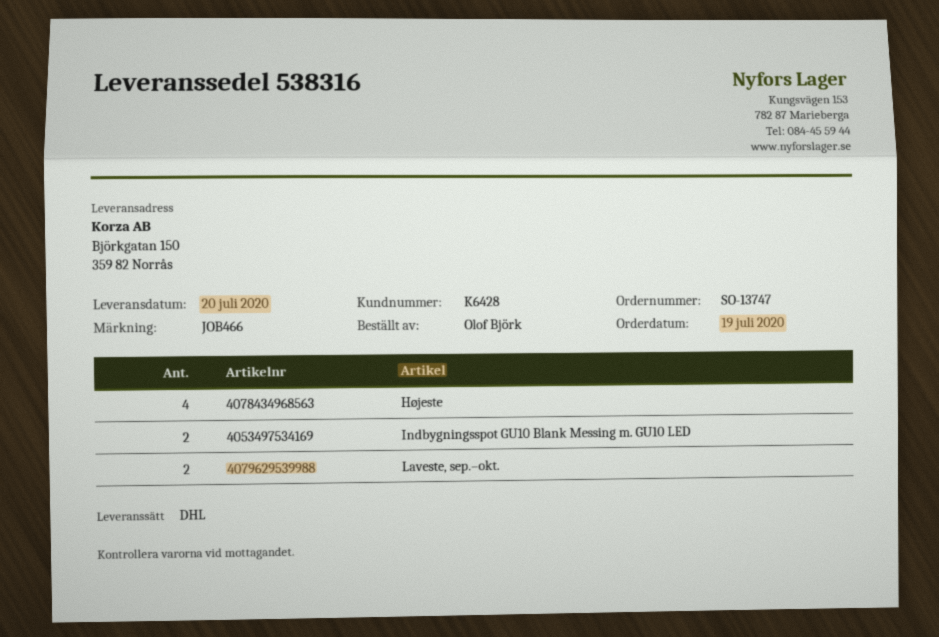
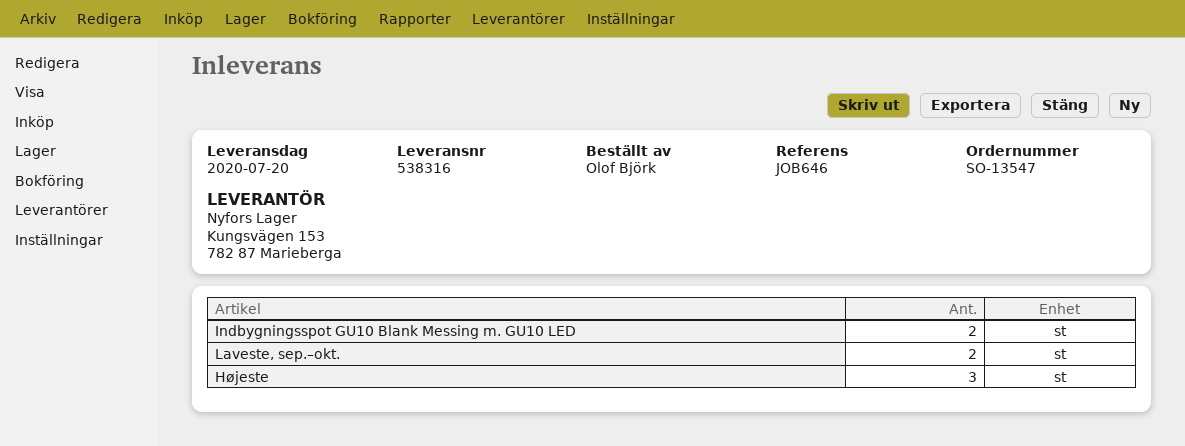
order number: SO-13747 -> SO-13547
reference: JOB466 -> JOB646
Højeste: 4 -> 3

